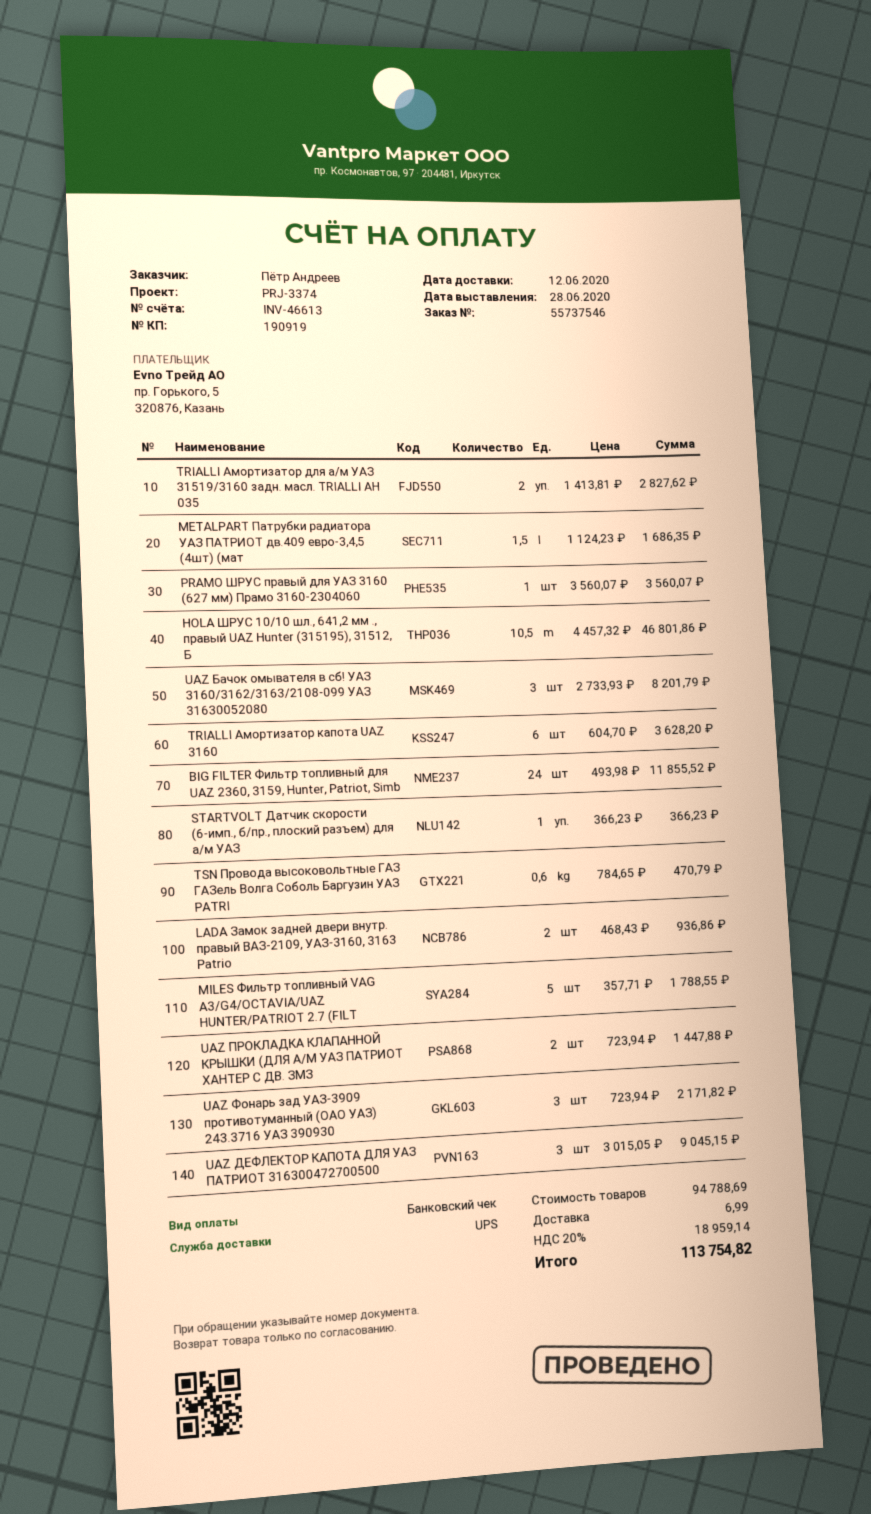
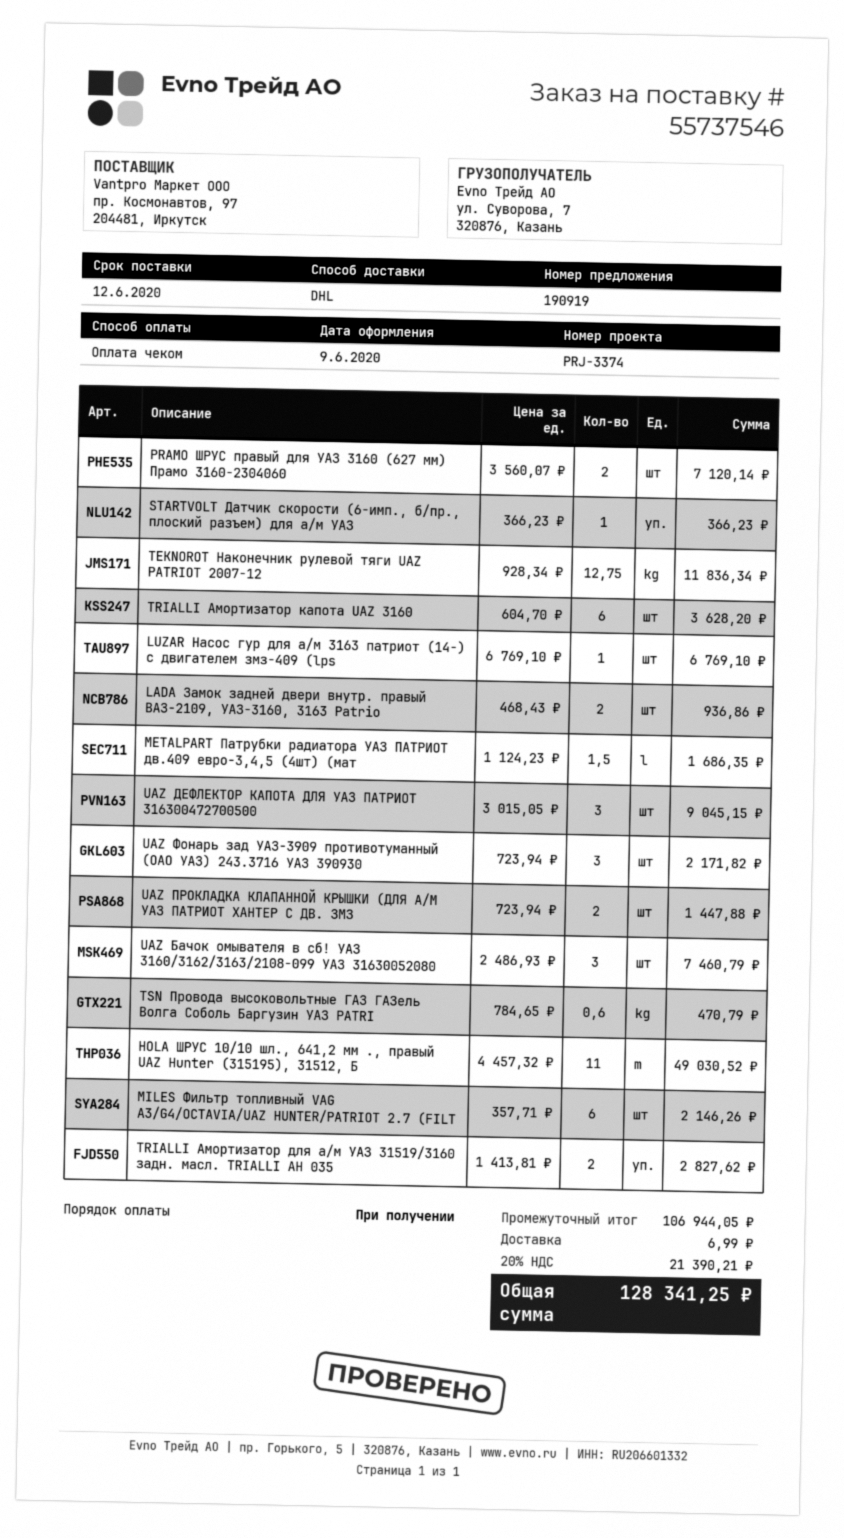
shipping method: UPS -> DHL
PRAMO ШРУС правый для УАЗ 3160 (627 мм) Прамо 3160-2304060: 1 x 3560.07 = 3560.07 -> 2 x 3560.07 = 7120.14
HOLA ШРУС 10/10 шл., 641,2 мм ., правый UAZ Hunter (315195), 31512, Б: 10.5 x 4457.32 = 46801.86 -> 11 x 4457.32 = 49030.52
UAZ Бачок омывателя в сб! УАЗ 3160/3162/3163/2108-099 УАЗ 31630052080: 3 x 2733.93 = 8201.79 -> 3 x 2486.93 = 7460.79
BIG FILTER Фильтр топливный для UAZ 2360, 3159, Hunter, Patriot, Simb: 24 x 493.98 = 11855.52 -> none
MILES Фильтр топливный VAG A3/G4/OCTAVIA/UAZ HUNTER/PATRIOT 2.7 (FILT: 5 x 357.71 = 1788.55 -> 6 x 357.71 = 2146.26
TEKNOROT Наконечник рулевой тяги UAZ PATRIOT 2007-12: none -> 12.75 x 928.34 = 11836.34
LUZAR Насос гур для а/м 3163 патриот (14-) с двигателем змз-409 (lps: none -> 1 x 6769.10 = 6769.10
subtotal: 94788.69 -> 106944.05
tax: 20% = 18959.14 -> 20% = 21390.21
total: 113754.82 -> 128341.25

